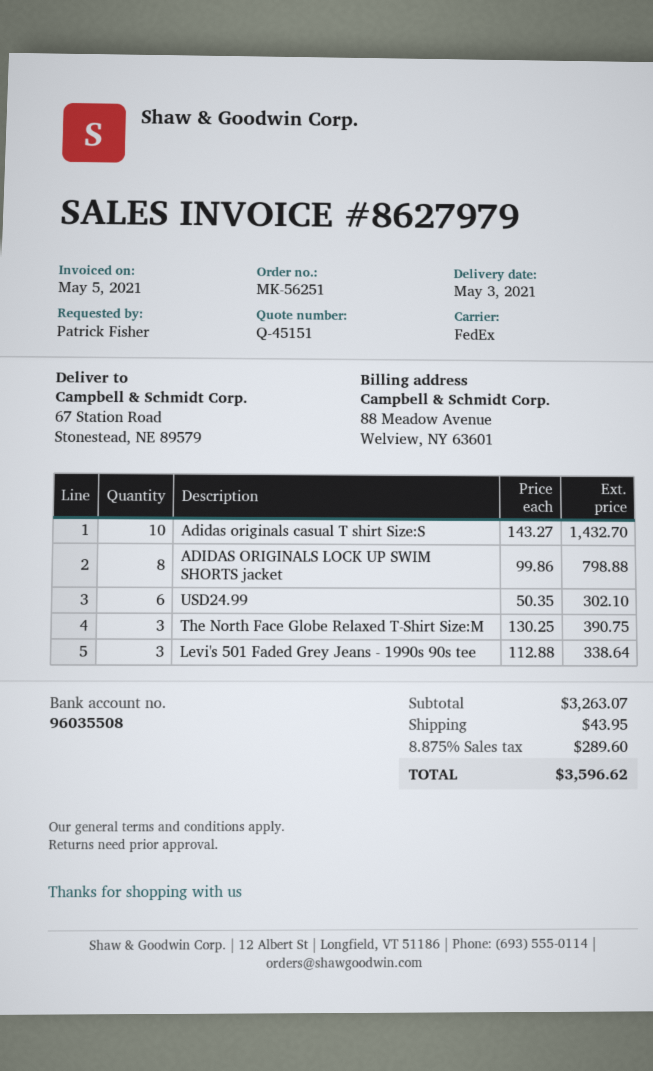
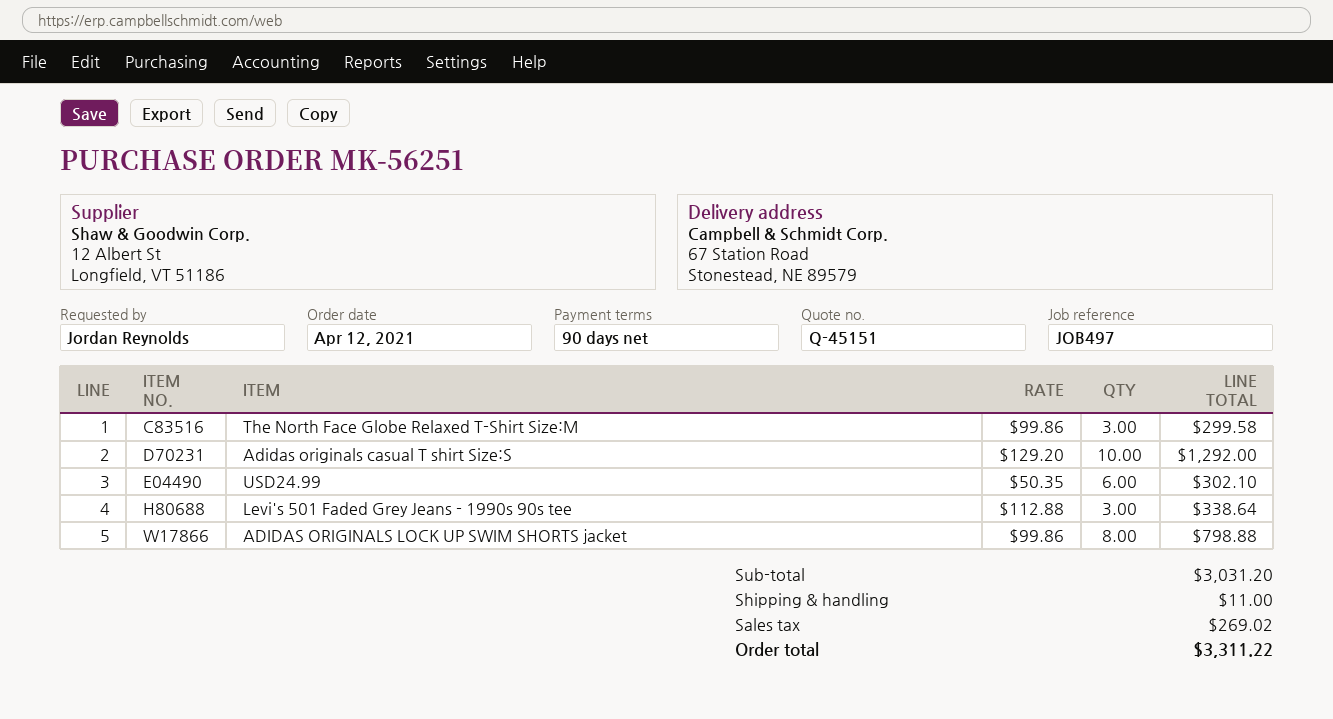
ordered by: Patrick Fisher -> Jordan Reynolds
Adidas originals casual T shirt Size:S: 10 x 143.27 = 1432.70 -> 10 x 129.20 = 1292.00
The North Face Globe Relaxed T-Shirt Size:M: 3 x 130.25 = 390.75 -> 3 x 99.86 = 299.58
subtotal: 3263.07 -> 3031.20
shipping: 43.95 -> 11.00
tax: 289.60 -> 269.02
total: 3596.62 -> 3311.22

